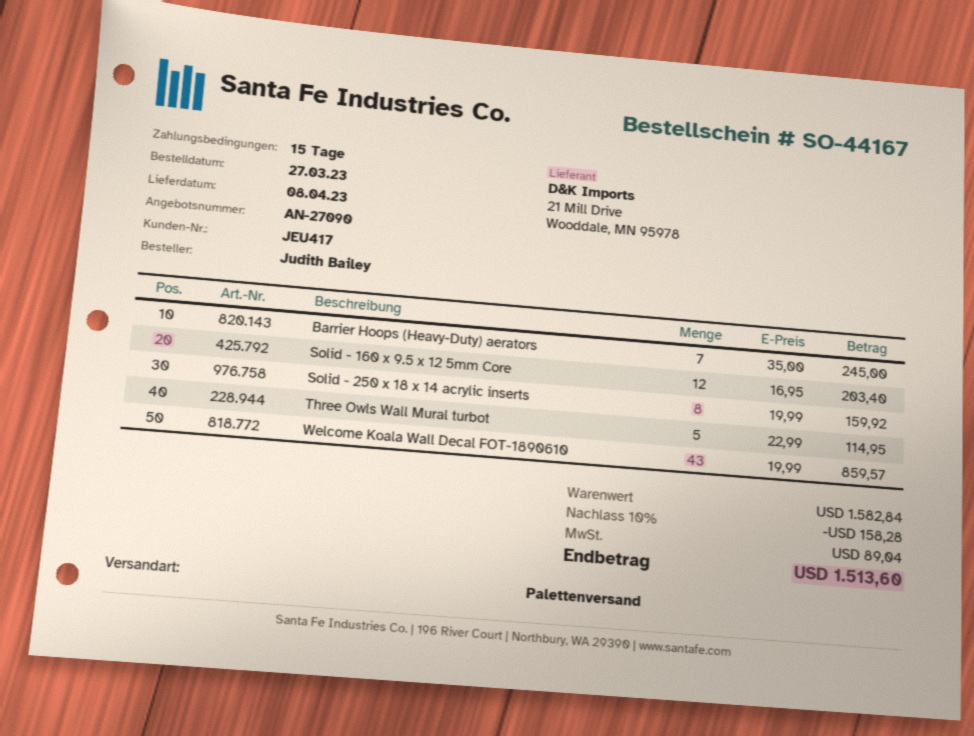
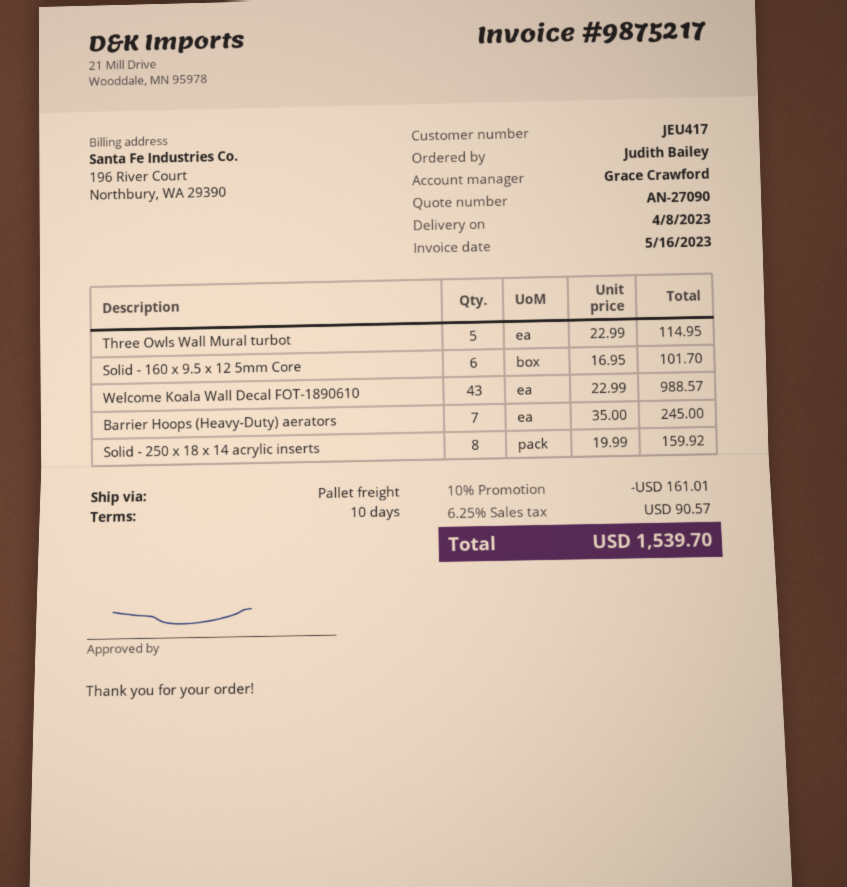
payment terms: 15 days -> 10 days
Solid - 160 x 9.5 x 12 5mm Core: 12 x 16.95 = 203.40 -> 6 x 16.95 = 101.70
Welcome Koala Wall Decal FOT-1890610: 43 x 19.99 = 859.57 -> 43 x 22.99 = 988.57
discount: 10% = 158.28 -> 10% = 161.01
tax: 89.04 -> 90.57
total: 1513.60 -> 1539.70

